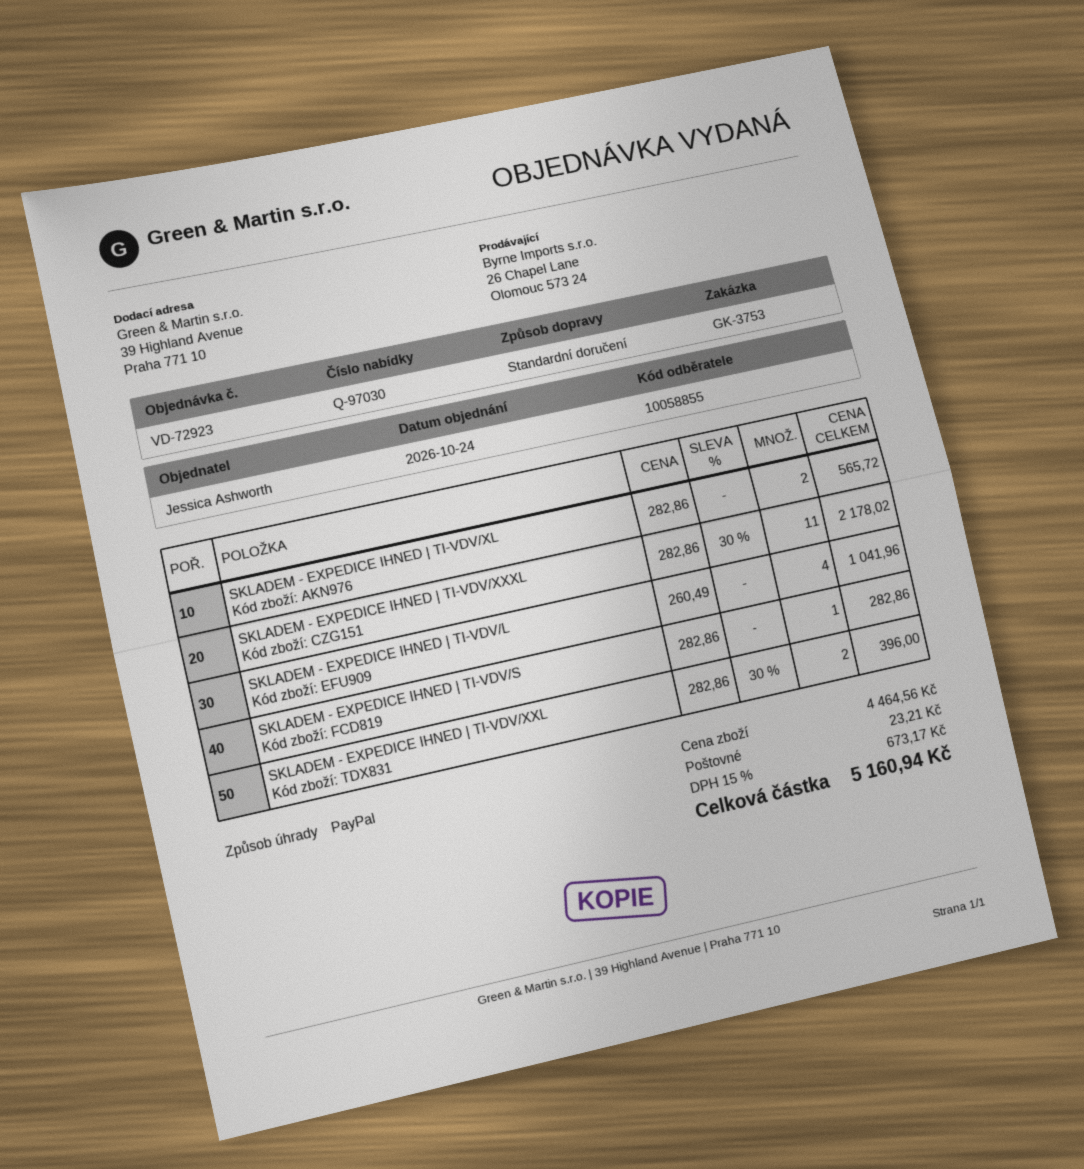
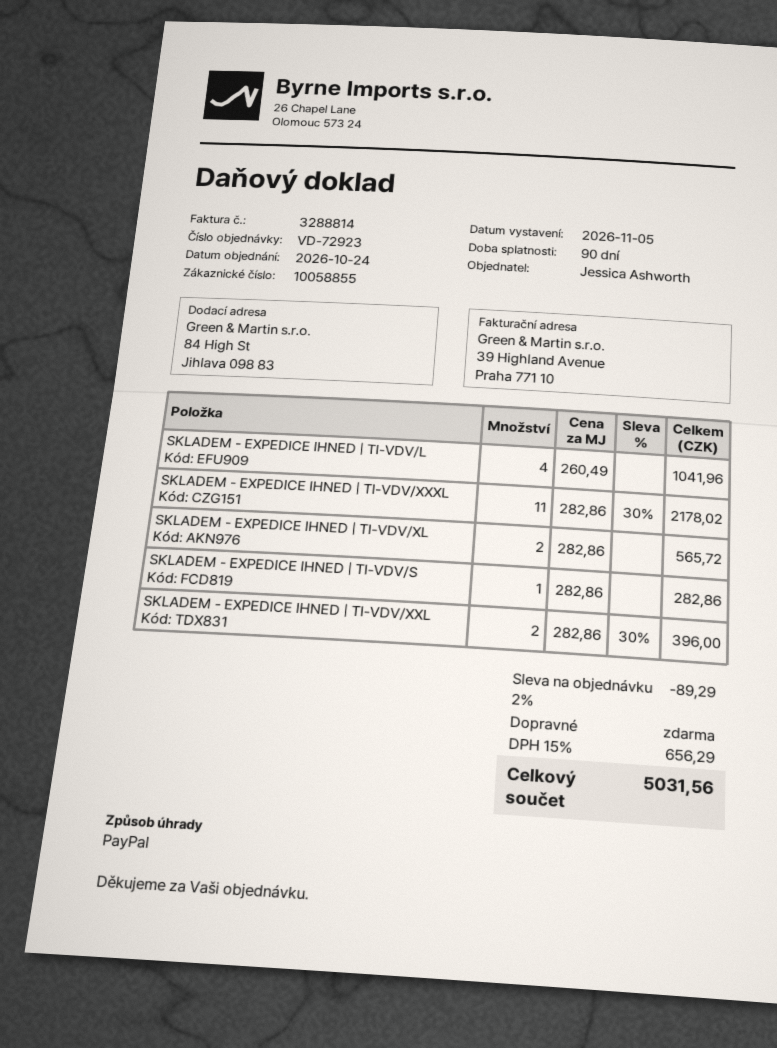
ship to: 39 Highland Avenue, Praha 771 10 -> 84 High St, Jihlava 098 83
discount: none -> 2% = 89.29
shipping: 23.21 -> 0.00
tax: 15% = 673.17 -> 15% = 656.29
total: 5160.94 -> 5031.56

